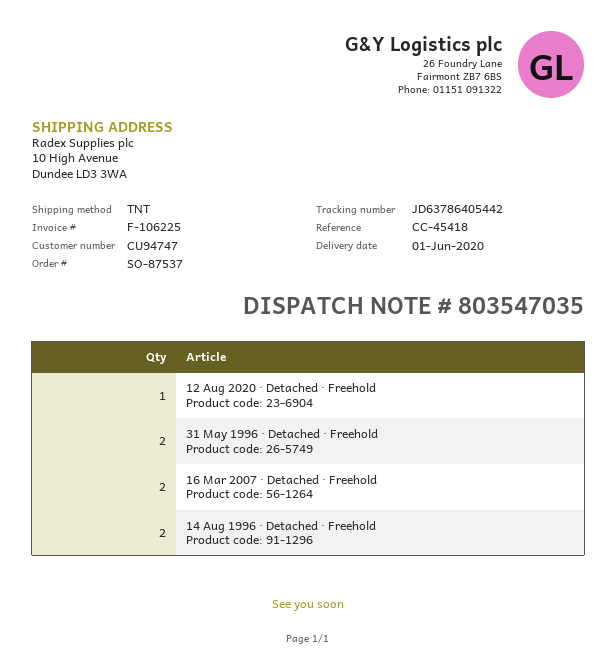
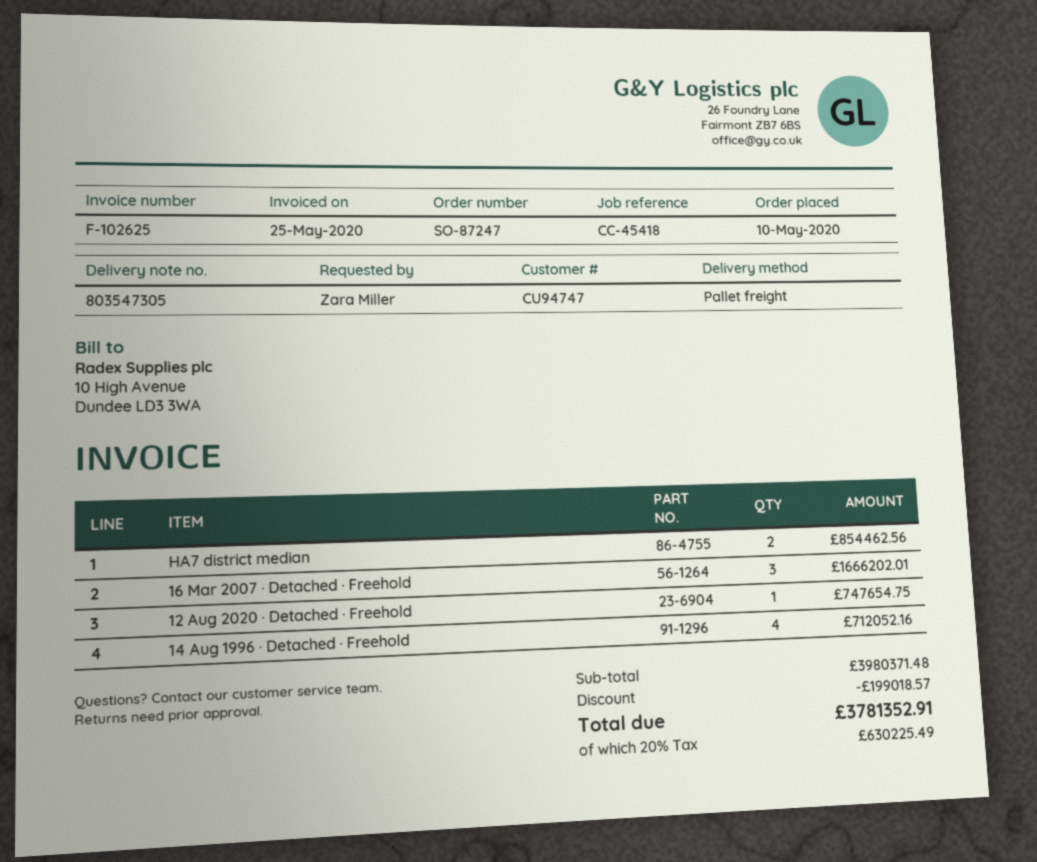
order number: SO-87537 -> SO-87247
delivery note number: 803547035 -> 803547305
invoice number: F-106225 -> F-102625
shipping method: TNT -> pallet freight
31 May 1996 · Detached · Freehold: 2 -> none
16 Mar 2007 · Detached · Freehold: 2 -> 3
14 Aug 1996 · Detached · Freehold: 2 -> 4
HA7 district median: none -> 2

